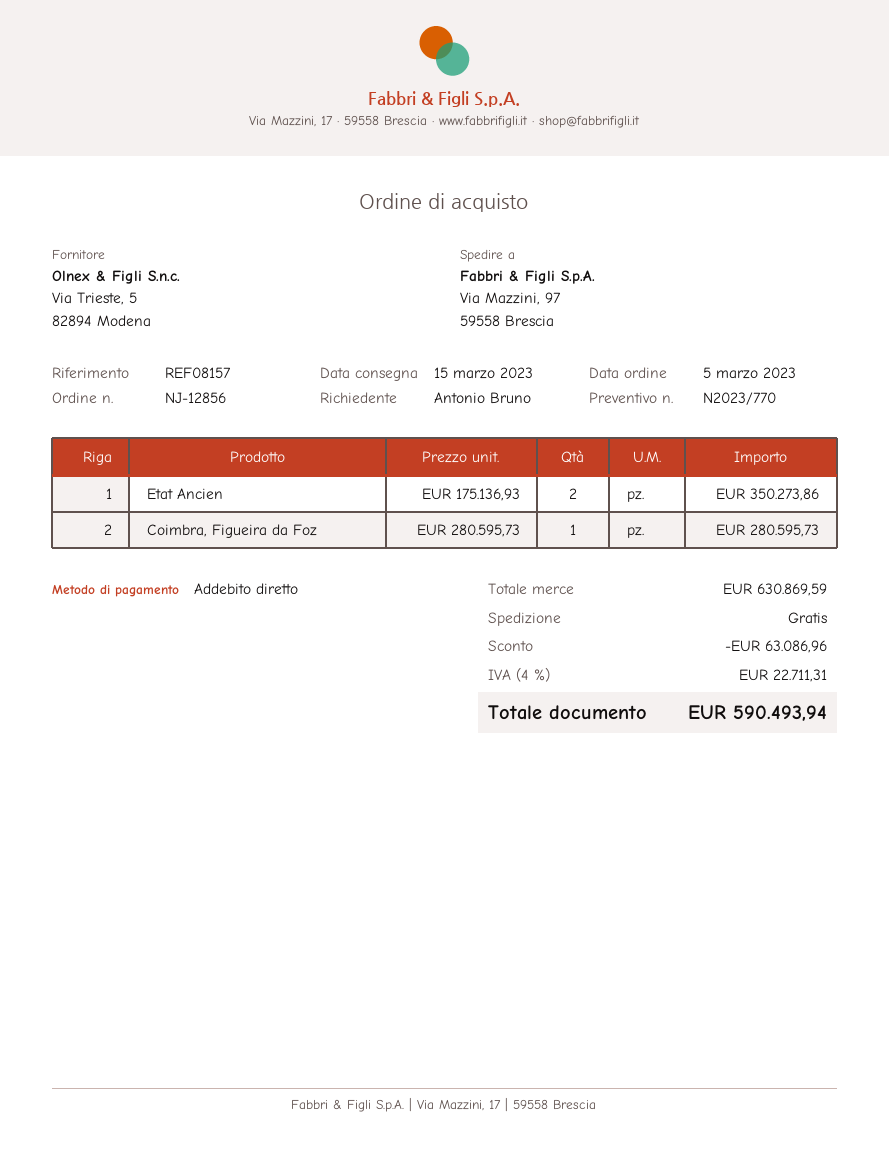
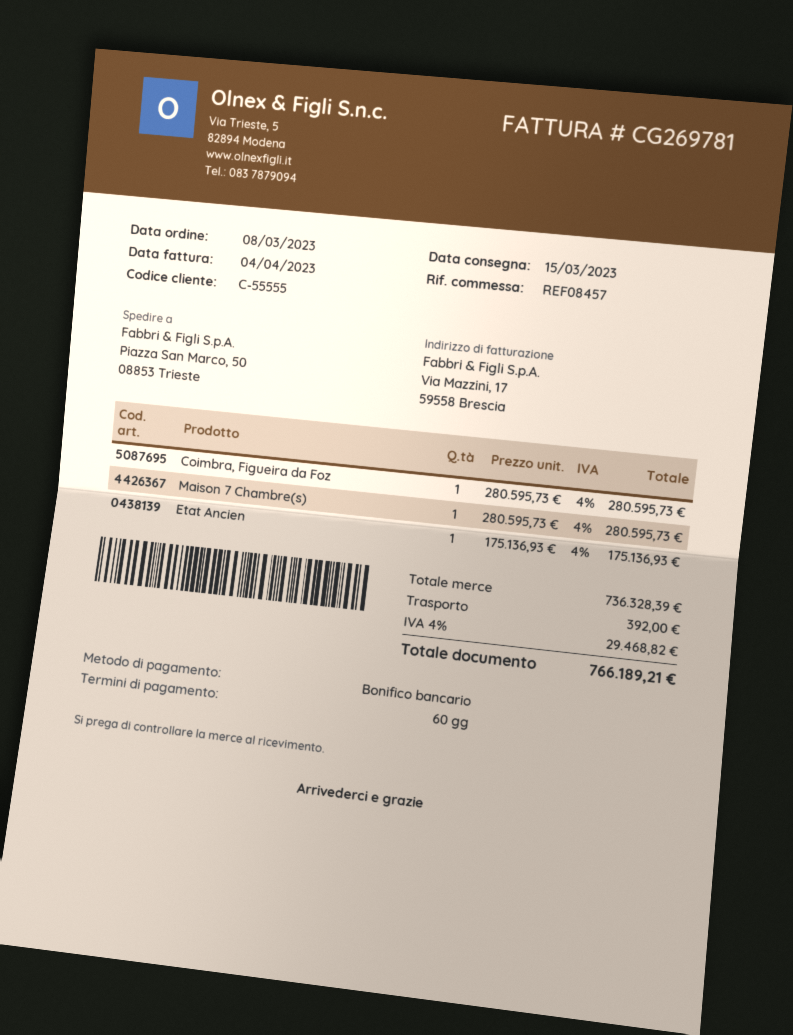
order date: 2023-03-05 -> 2023-03-08
reference: REF08157 -> REF08457
payment method: direct debit -> bank transfer
ship to: Via Mazzini, 97, 59558 Brescia -> Piazza San Marco, 50, 08853 Trieste
Etat Ancien: 2 x 175136.93 = 350273.86 -> 1 x 175136.93 = 175136.93
Maison 7 Chambre(s): none -> 1 x 280595.73 = 280595.73
subtotal: 630869.59 -> 736328.39
discount: 63086.96 -> none
shipping: 0.00 -> 392.00
tax: 4% = 22711.31 -> 4% = 29468.82
total: 590493.94 -> 766189.21

